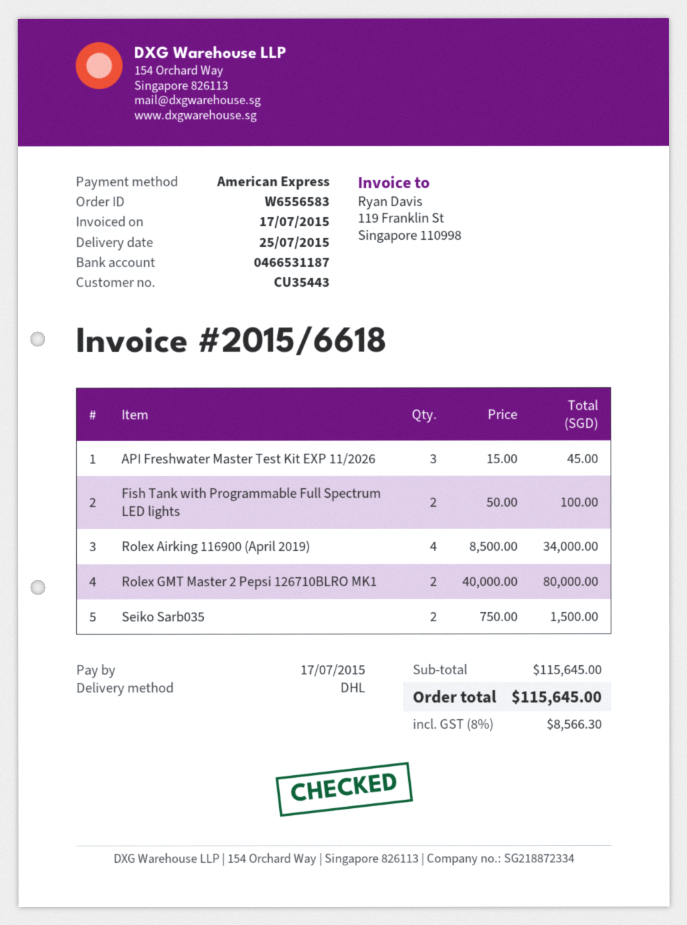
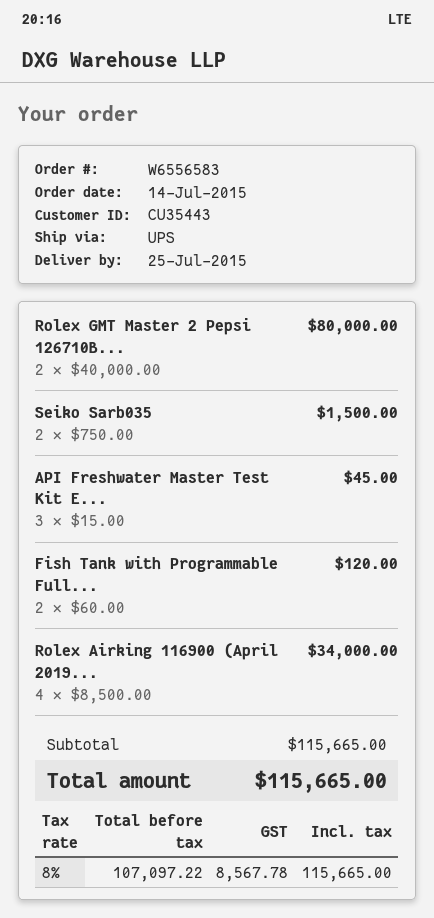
shipping method: DHL -> UPS
Fish Tank with Programmable Full Spectrum LED lights: 2 x 50.00 = 100.00 -> 2 x 60.00 = 120.00
subtotal: 115645.00 -> 115665.00
tax: 8% = 8566.30 -> 8% = 8567.78
total: 115645.00 -> 115665.00

